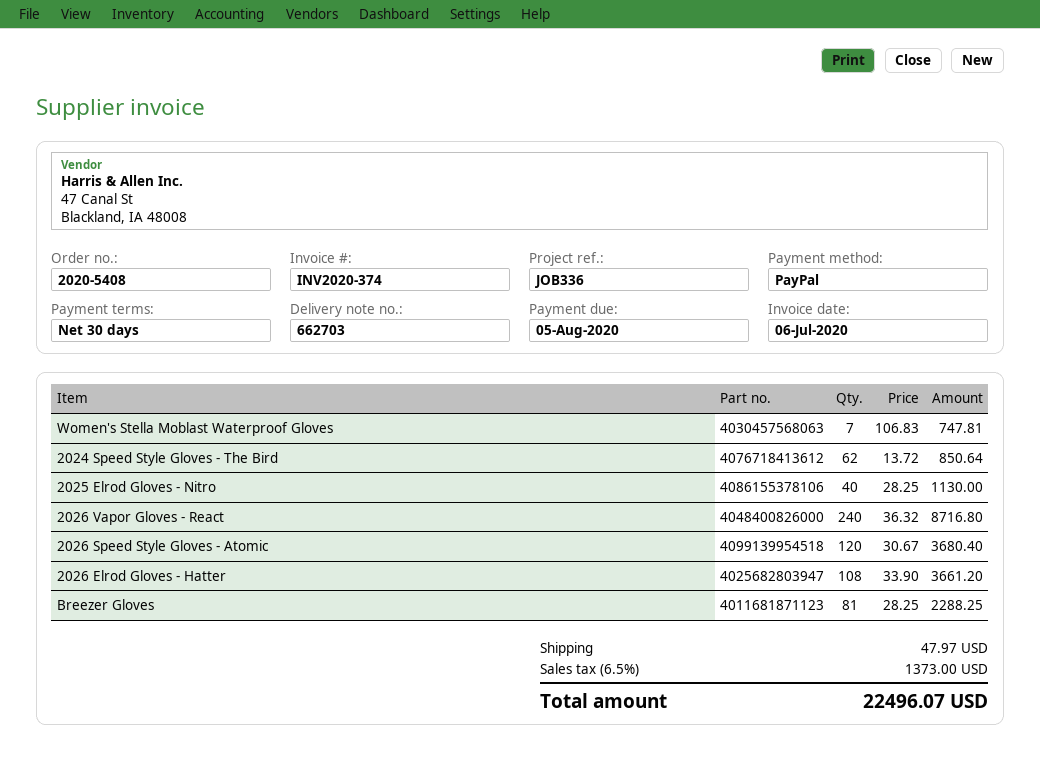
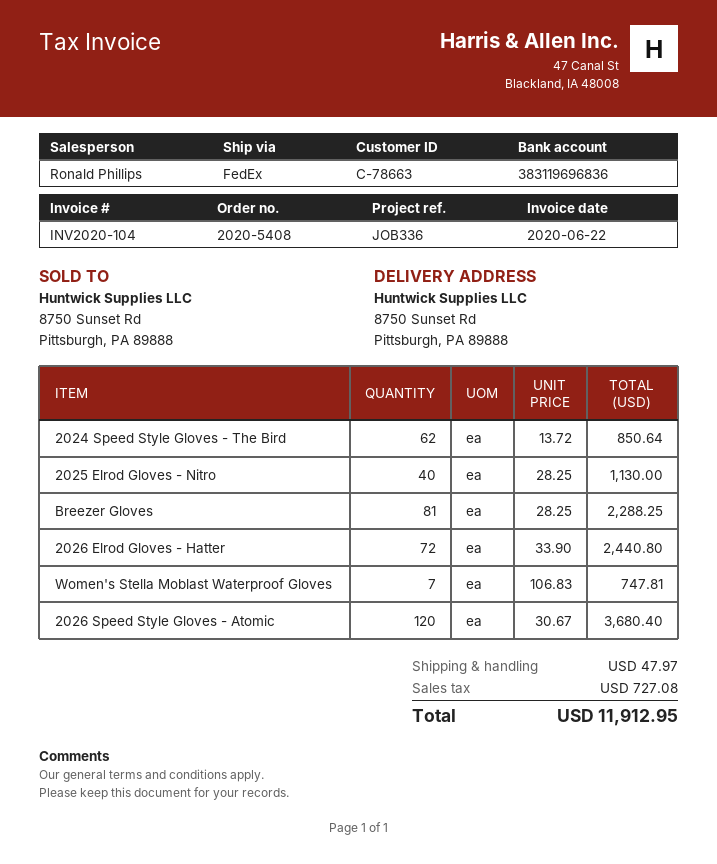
invoice number: INV2020-374 -> INV2020-104
invoice date: 2020-07-06 -> 2020-06-22
2026 Vapor Gloves - React: 240 x 36.32 = 8716.80 -> none
2026 Elrod Gloves - Hatter: 108 x 33.90 = 3661.20 -> 72 x 33.90 = 2440.80
tax: 1373.00 -> 727.08
total: 22496.07 -> 11912.95

